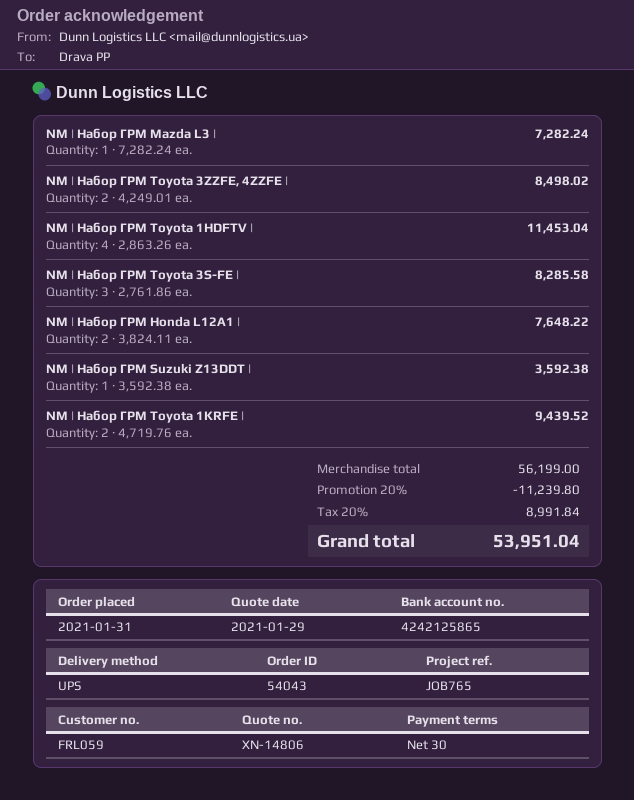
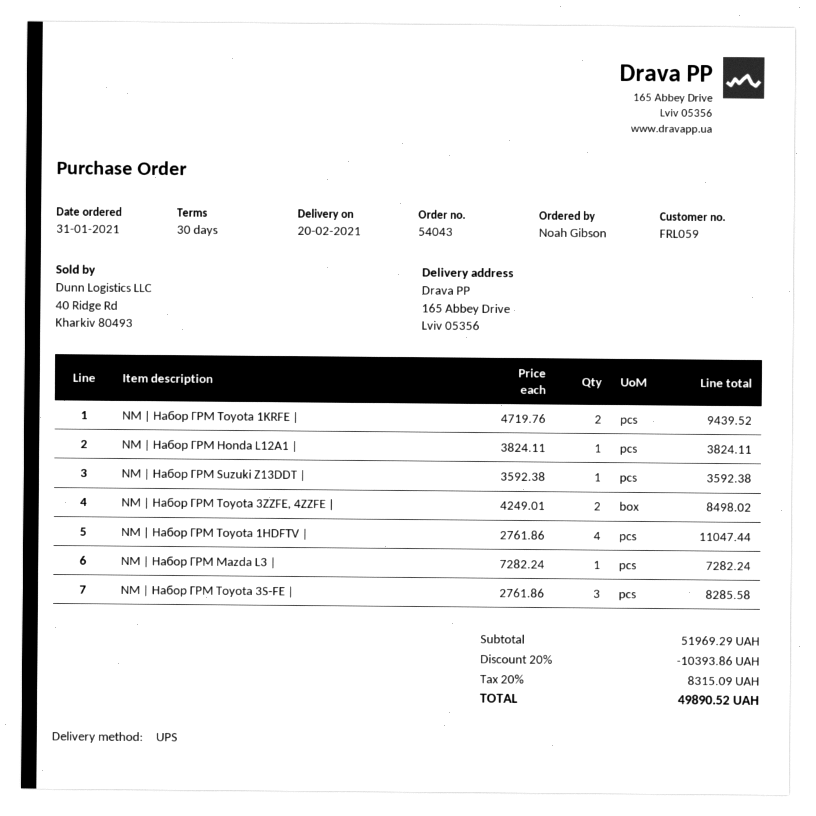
NM | Набор ГРМ Toyota 1HDFTV |: 4 x 2863.26 = 11453.04 -> 4 x 2761.86 = 11047.44
NM | Набор ГРМ Honda L12A1 |: 2 x 3824.11 = 7648.22 -> 1 x 3824.11 = 3824.11
subtotal: 56199.00 -> 51969.29
discount: 20% = 11239.80 -> 20% = 10393.86
tax: 20% = 8991.84 -> 20% = 8315.09
total: 53951.04 -> 49890.52

